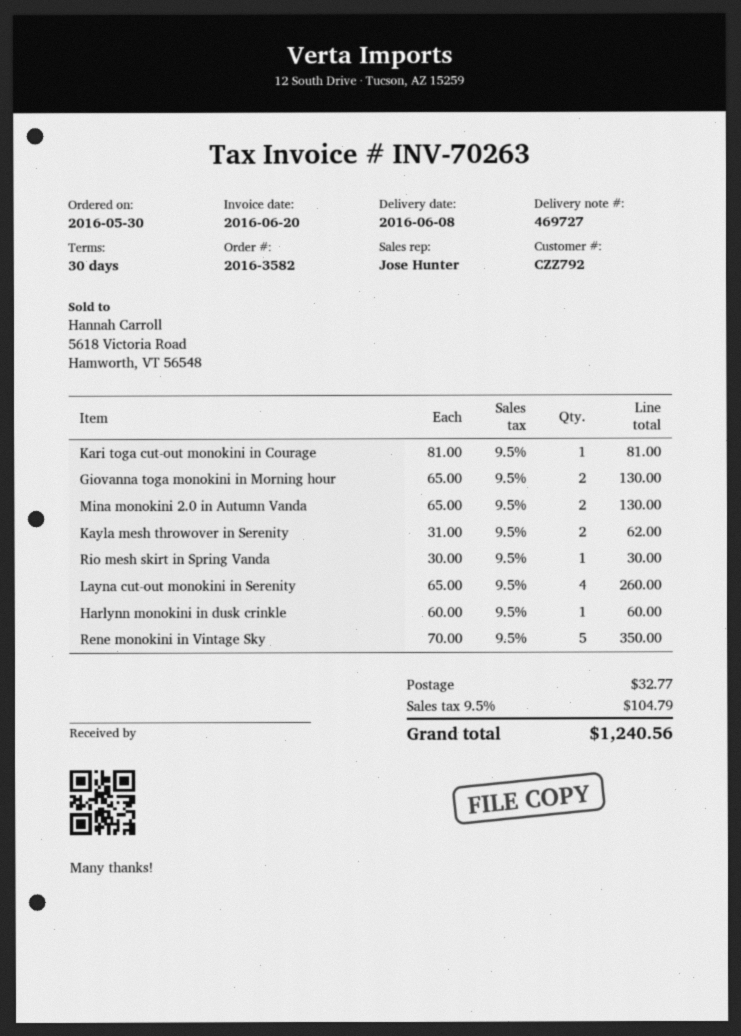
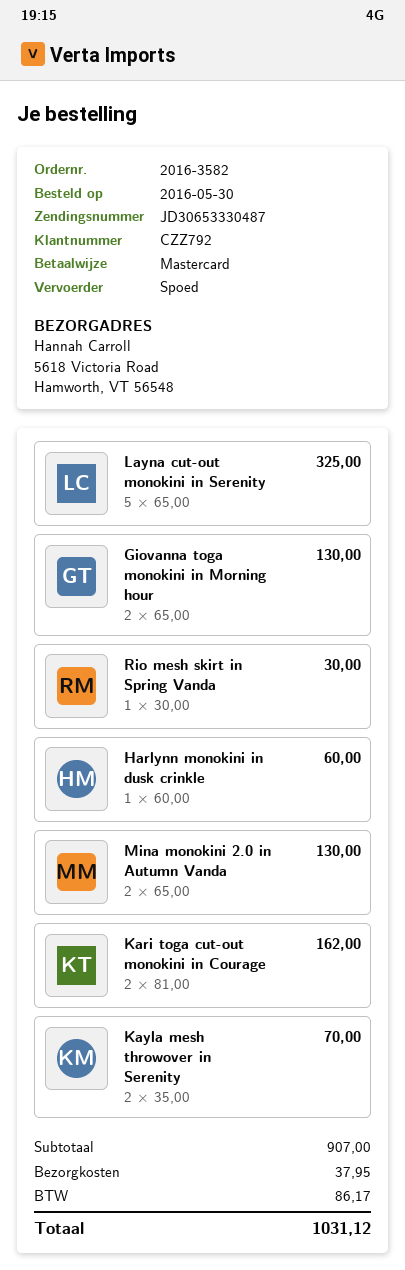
Kari toga cut-out monokini in Courage: 1 x 81.00 = 81.00 -> 2 x 81.00 = 162.00
Kayla mesh throwover in Serenity: 2 x 31.00 = 62.00 -> 2 x 35.00 = 70.00
Layna cut-out monokini in Serenity: 4 x 65.00 = 260.00 -> 5 x 65.00 = 325.00
Rene monokini in Vintage Sky: 5 x 70.00 = 350.00 -> none
shipping: 32.77 -> 37.95
tax: 104.79 -> 86.17
total: 1240.56 -> 1031.12

